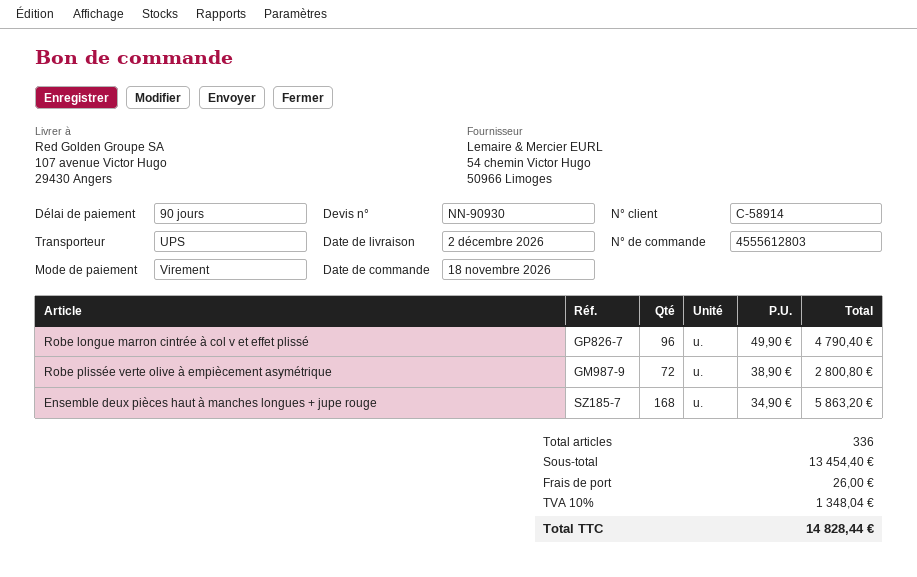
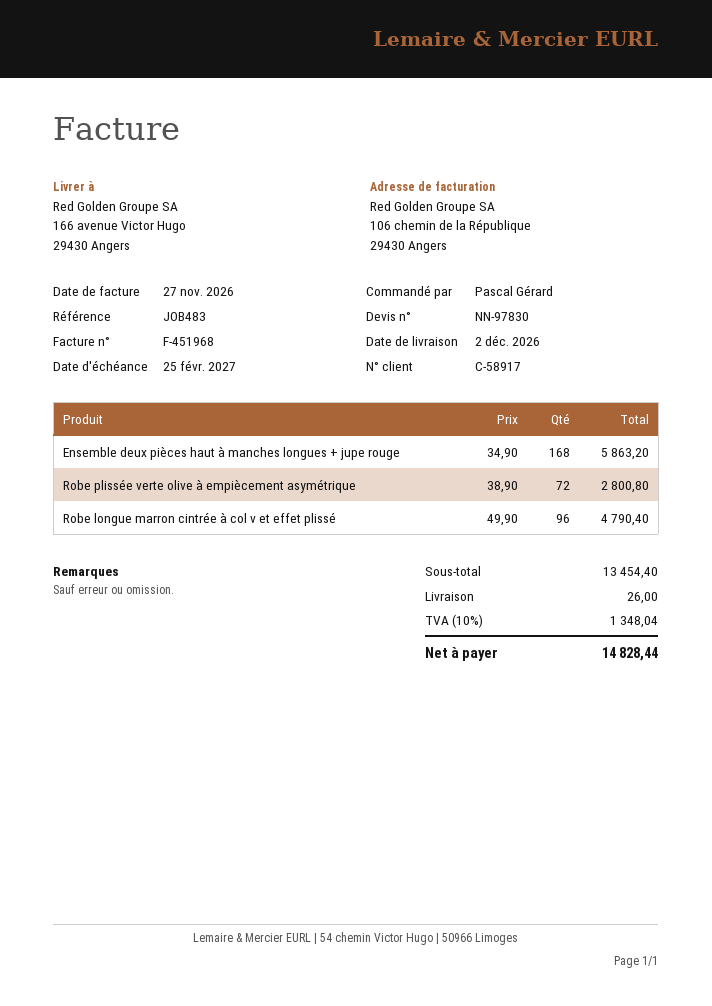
quote number: NN-90930 -> NN-97830
customer number: C-58914 -> C-58917
ship to: 107 avenue Victor Hugo, 29430 Angers -> 166 avenue Victor Hugo, 29430 Angers

